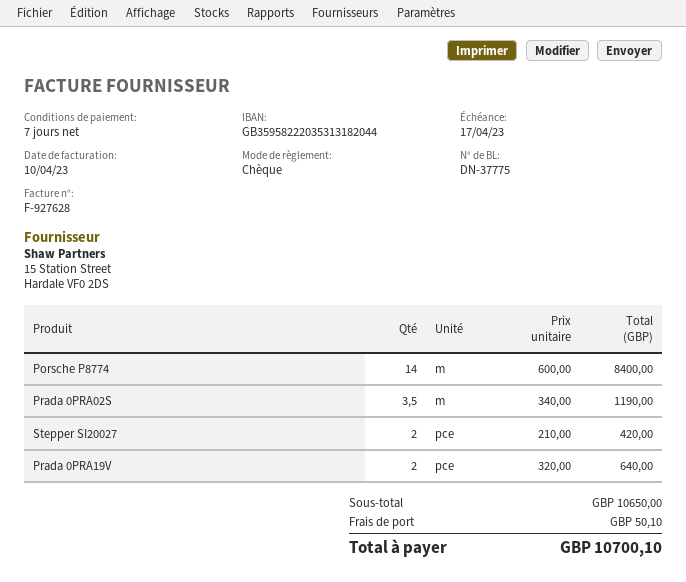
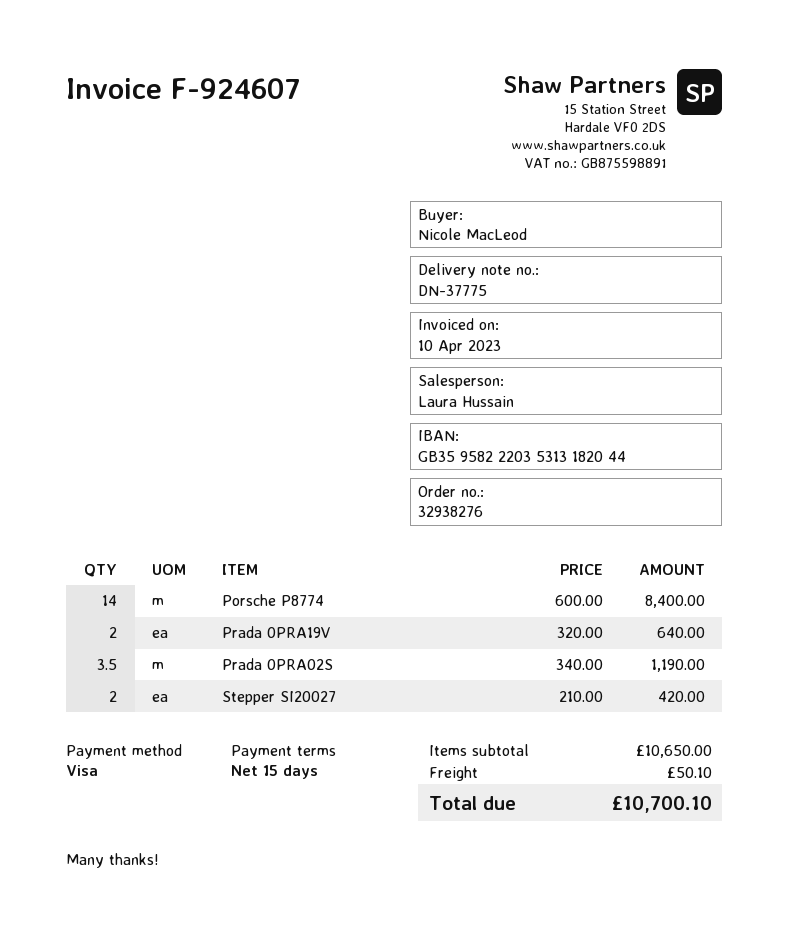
invoice number: F-927628 -> F-924607
payment terms: 7 days -> 15 days
payment method: cheque -> Visa

